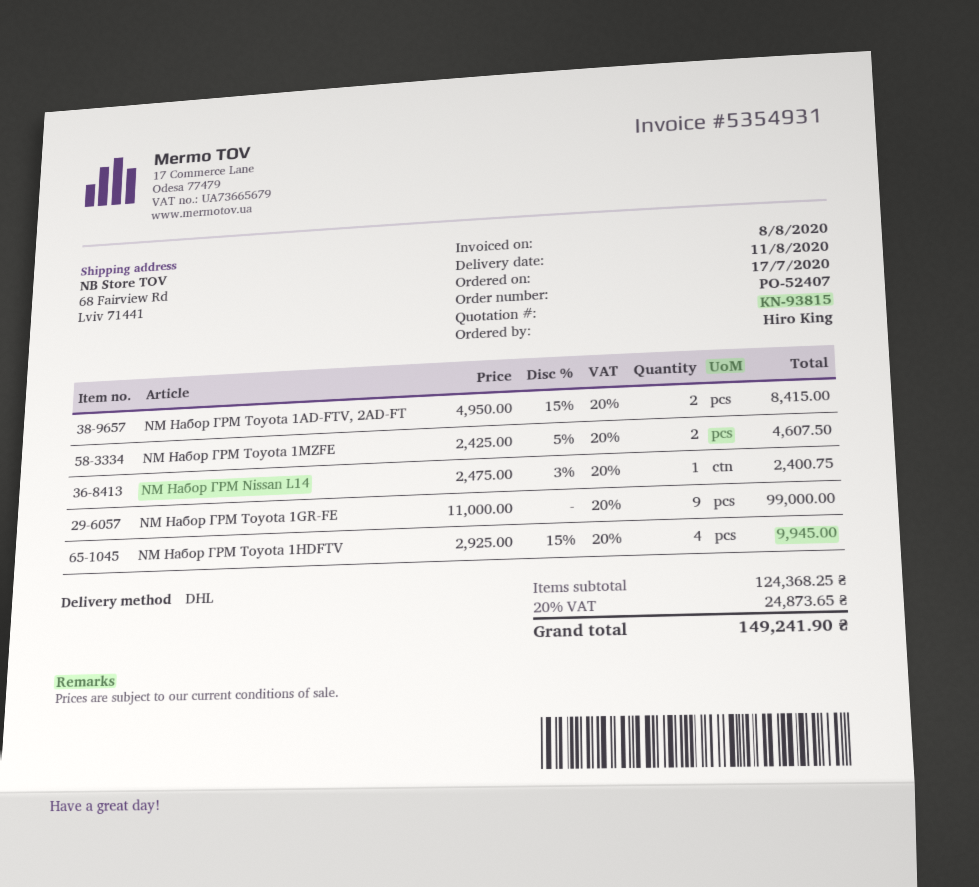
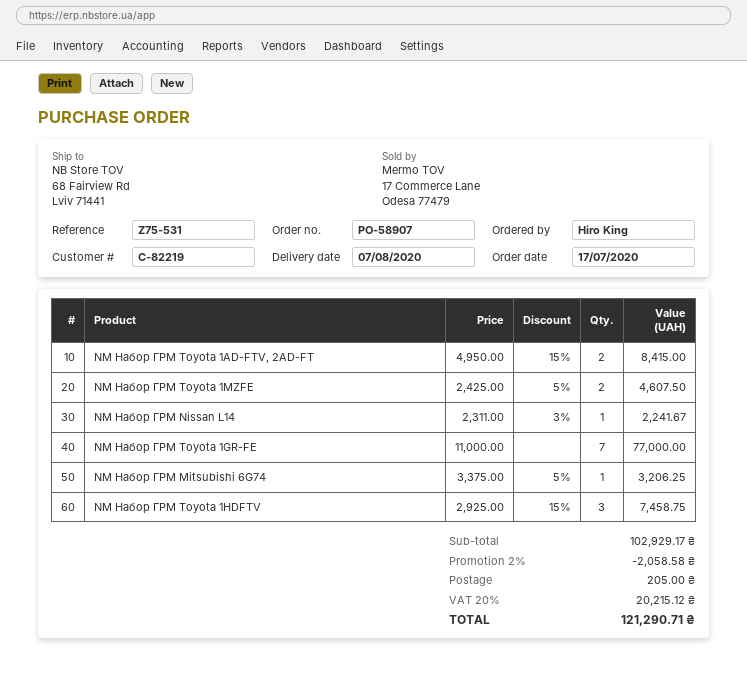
order number: PO-52407 -> PO-58907
delivery date: 2020-08-11 -> 2020-08-07
NM Набор ГРМ Nissan L14: 1 x 2475.00 - 3% = 2400.75 -> 1 x 2311.00 - 3% = 2241.67
NM Набор ГРМ Toyota 1GR-FE: 9 x 11000.00 = 99000.00 -> 7 x 11000.00 = 77000.00
NM Набор ГРМ Toyota 1HDFTV: 4 x 2925.00 - 15% = 9945.00 -> 3 x 2925.00 - 15% = 7458.75
NM Набор ГРМ Mitsubishi 6G74: none -> 1 x 3375.00 - 5% = 3206.25
subtotal: 124368.25 -> 102929.17
discount: none -> 2% = 2058.58
shipping: none -> 205.00
tax: 20% = 24873.65 -> 20% = 20215.12
total: 149241.90 -> 121290.71

